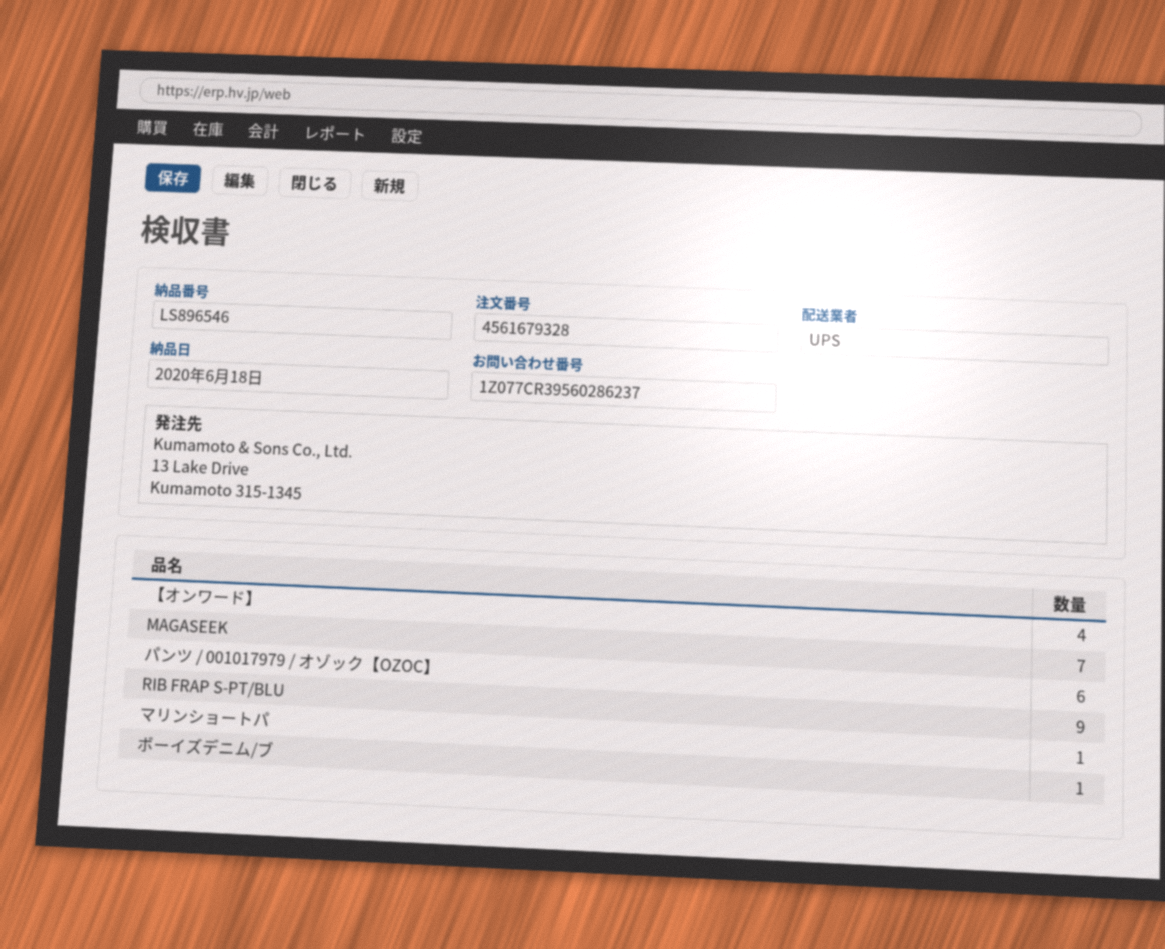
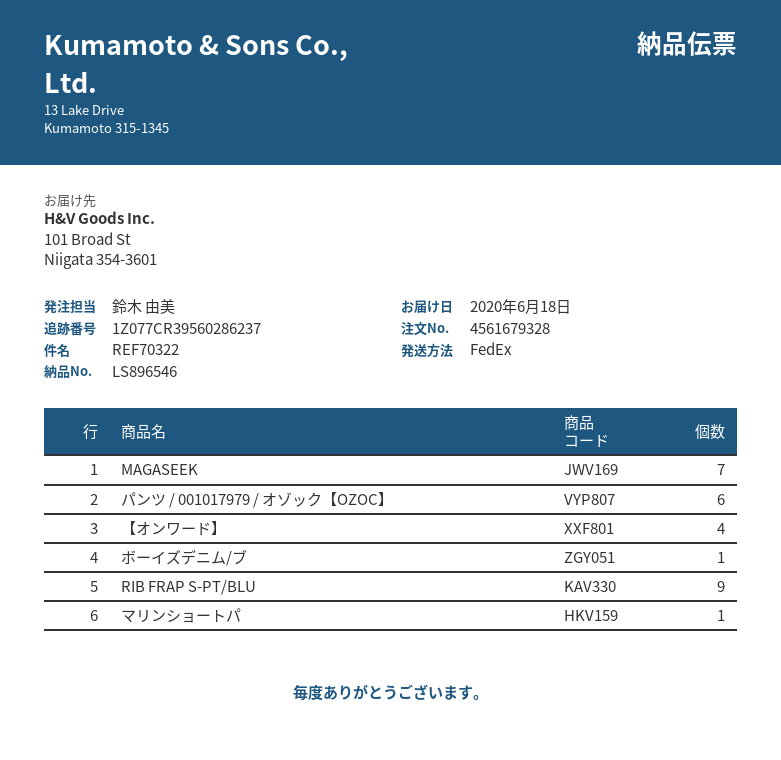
shipping method: UPS -> FedEx

